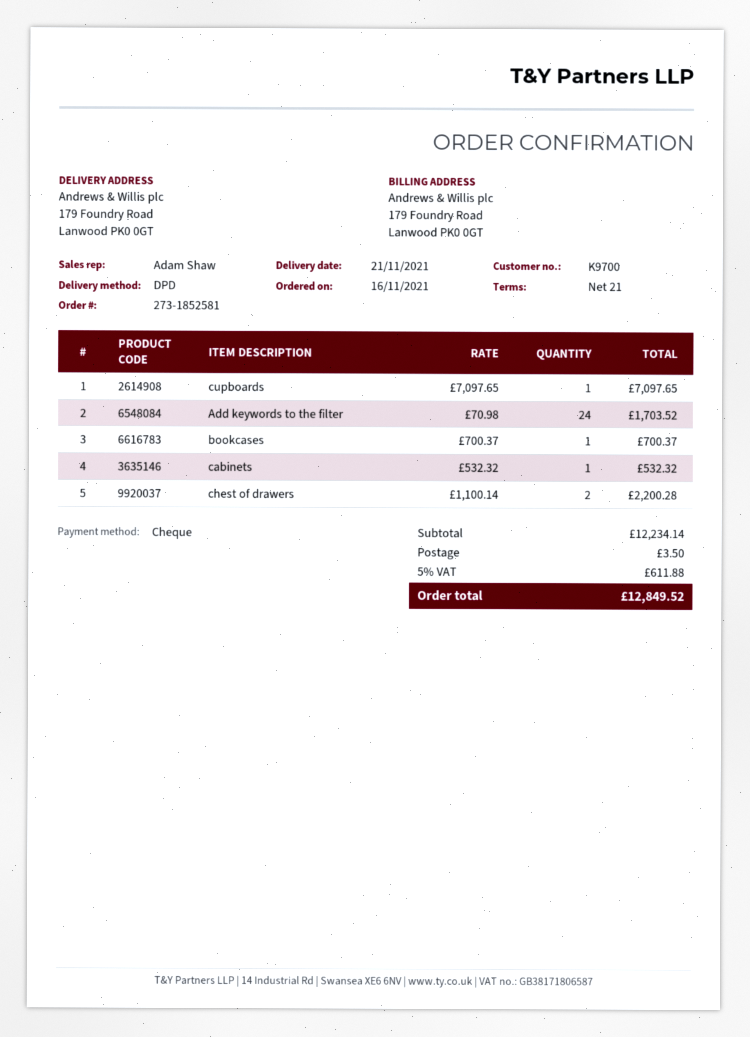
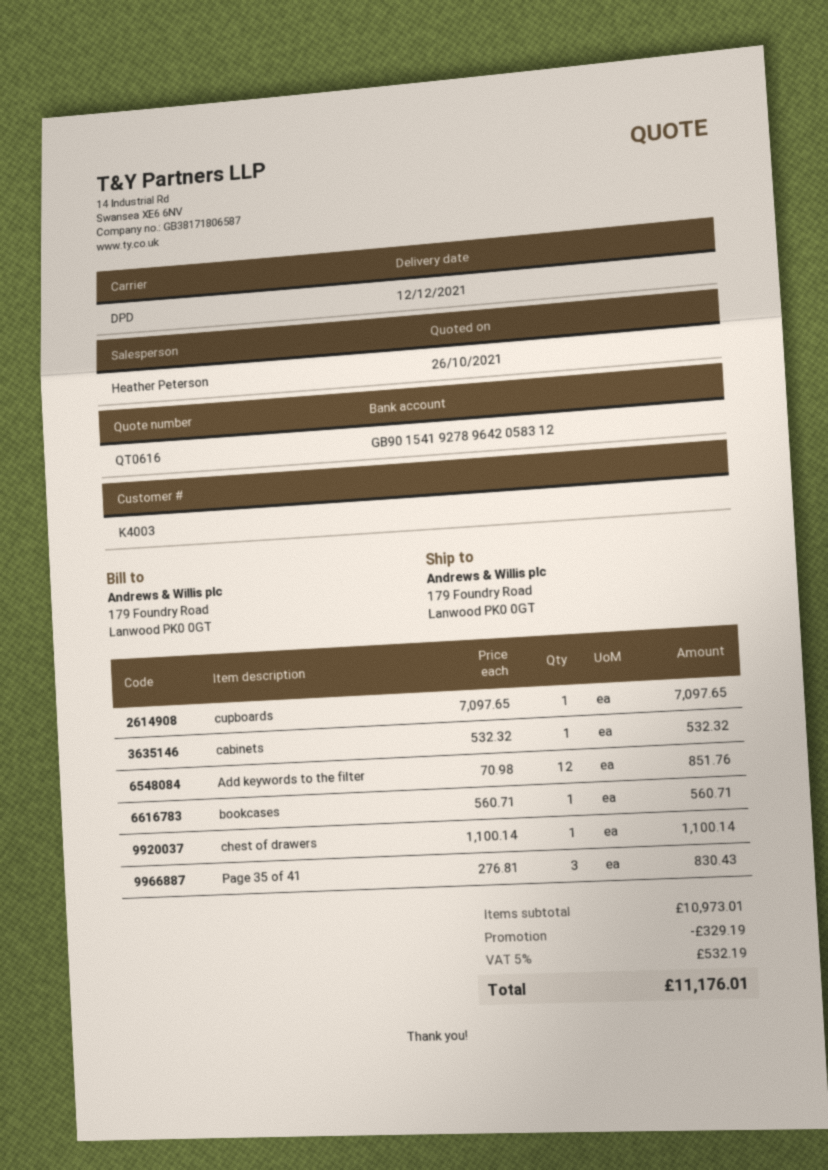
delivery date: 2021-11-21 -> 2021-12-12
customer number: K9700 -> K4003
sales rep: Adam Shaw -> Heather Peterson
Add keywords to the filter: 24 x 70.98 = 1703.52 -> 12 x 70.98 = 851.76
bookcases: 1 x 700.37 = 700.37 -> 1 x 560.71 = 560.71
chest of drawers: 2 x 1100.14 = 2200.28 -> 1 x 1100.14 = 1100.14
Page 35 of 41: none -> 3 x 276.81 = 830.43
subtotal: 12234.14 -> 10973.01
discount: none -> 329.19
shipping: 3.50 -> none
tax: 5% = 611.88 -> 5% = 532.19
total: 12849.52 -> 11176.01

